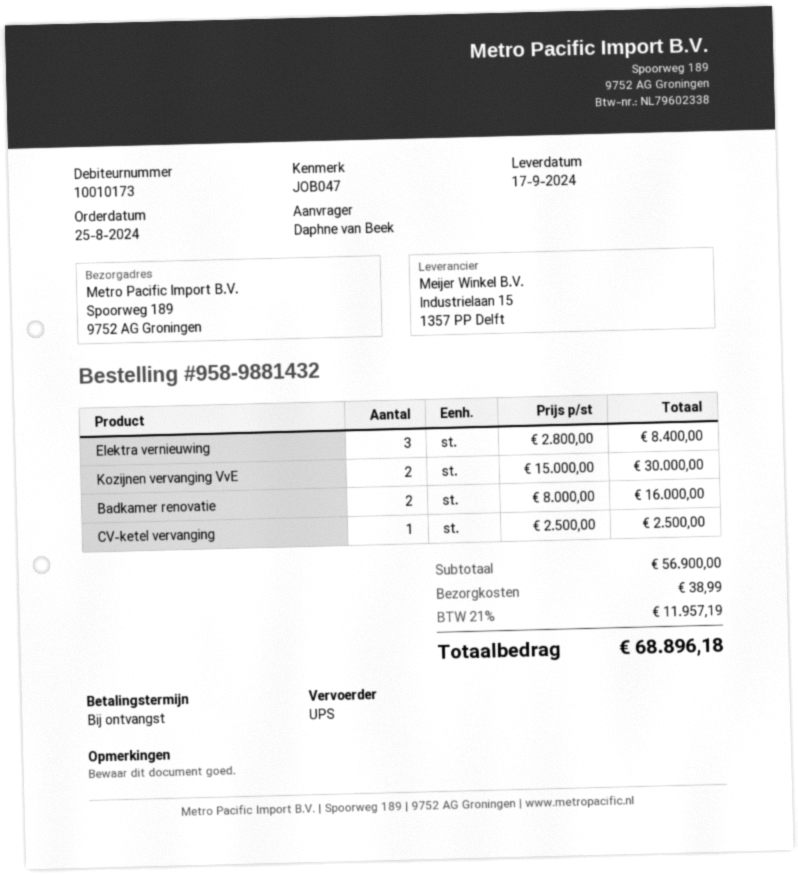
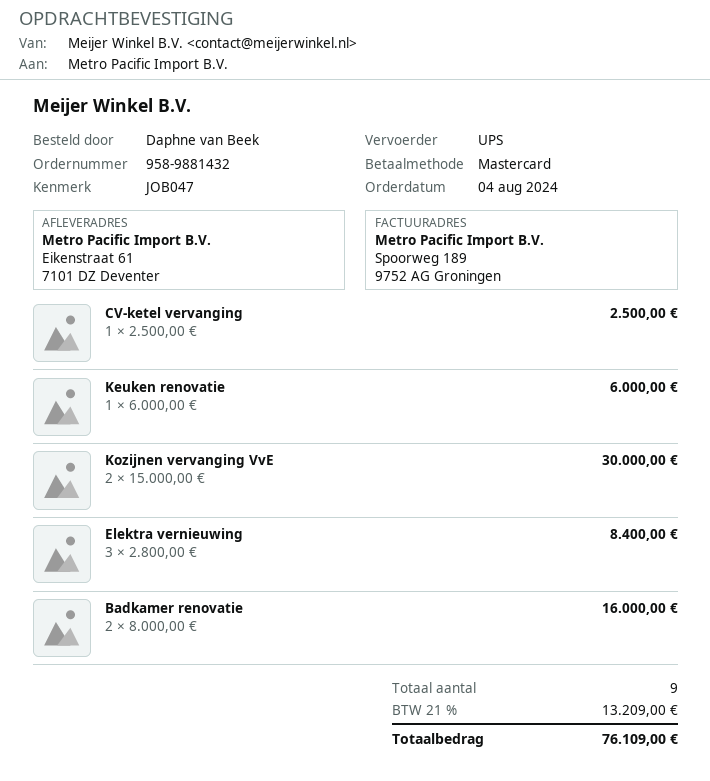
order date: 2024-08-25 -> 2024-08-04
ship to: Spoorweg 189, 9752 AG Groningen -> Eikenstraat 61, 7101 DZ Deventer
Keuken renovatie: none -> 1 x 6000.00 = 6000.00
shipping: 38.99 -> none
tax: 21% = 11957.19 -> 21% = 13209.00
total: 68896.18 -> 76109.00

